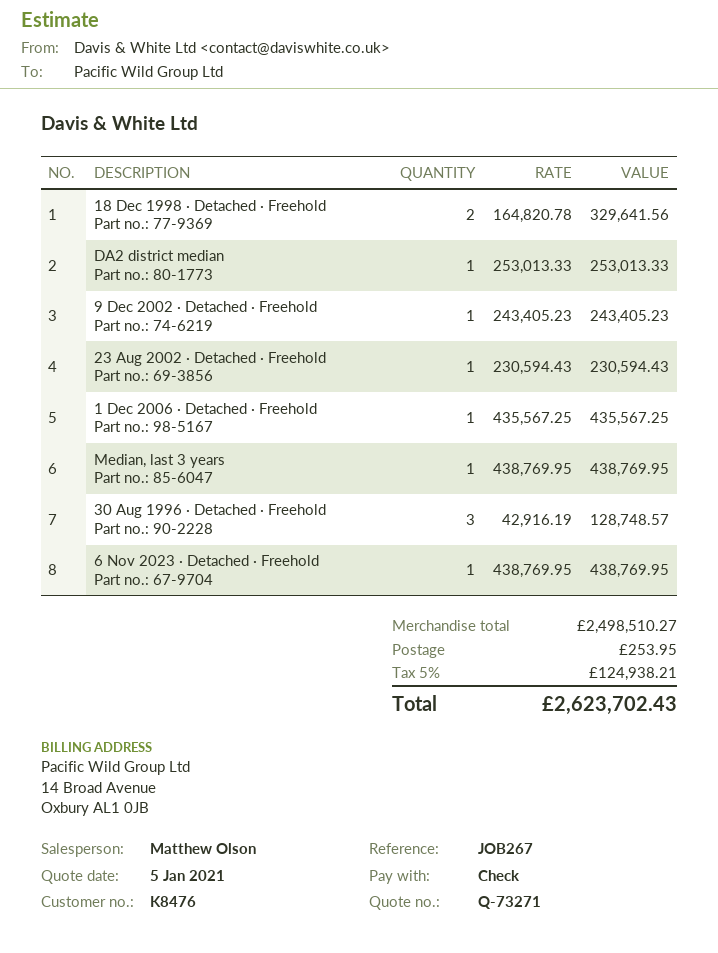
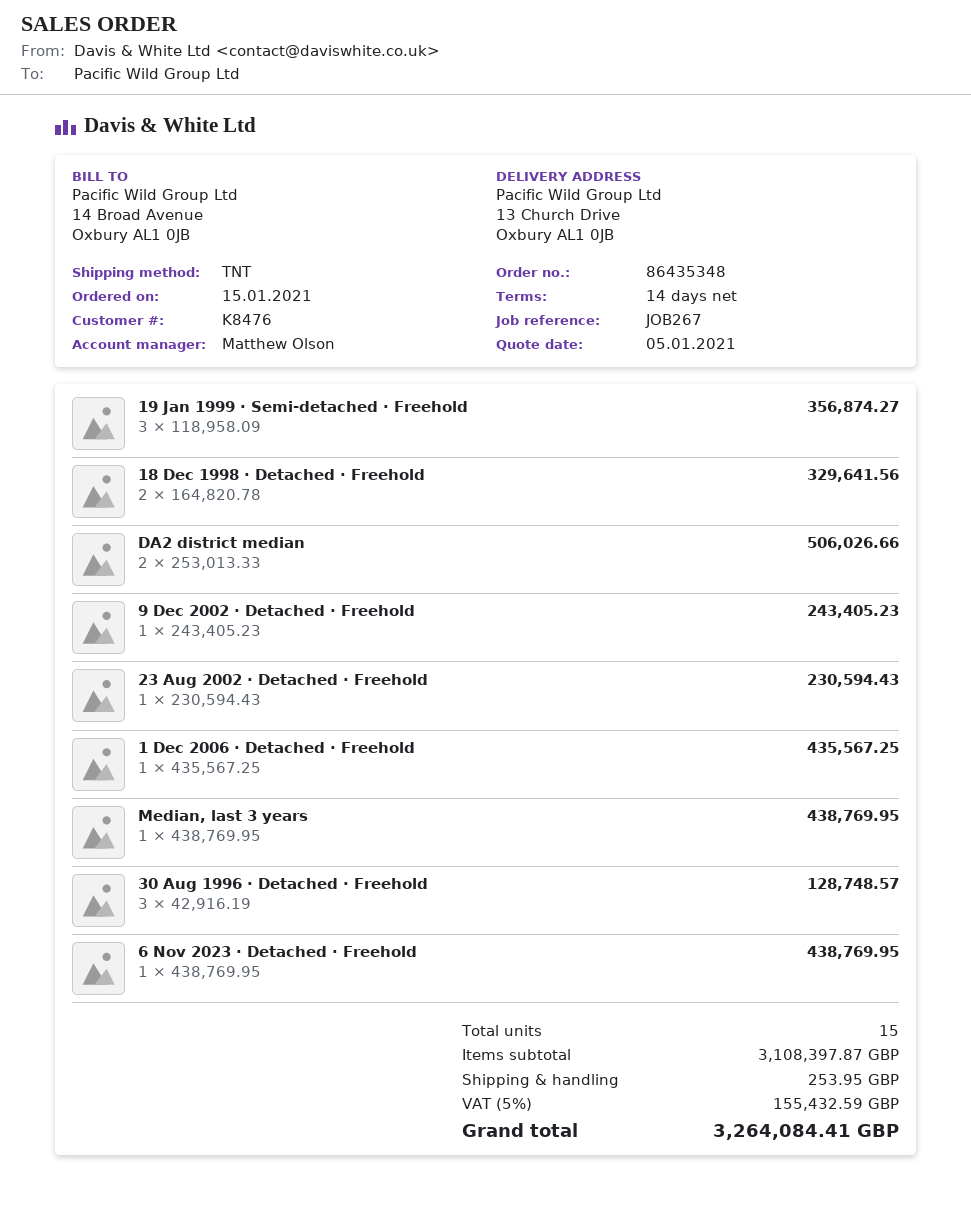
DA2 district median: 1 x 253013.33 = 253013.33 -> 2 x 253013.33 = 506026.66
19 Jan 1999 · Semi-detached · Freehold: none -> 3 x 118958.09 = 356874.27
subtotal: 2498510.27 -> 3108397.87
tax: 5% = 124938.21 -> 5% = 155432.59
total: 2623702.43 -> 3264084.41

